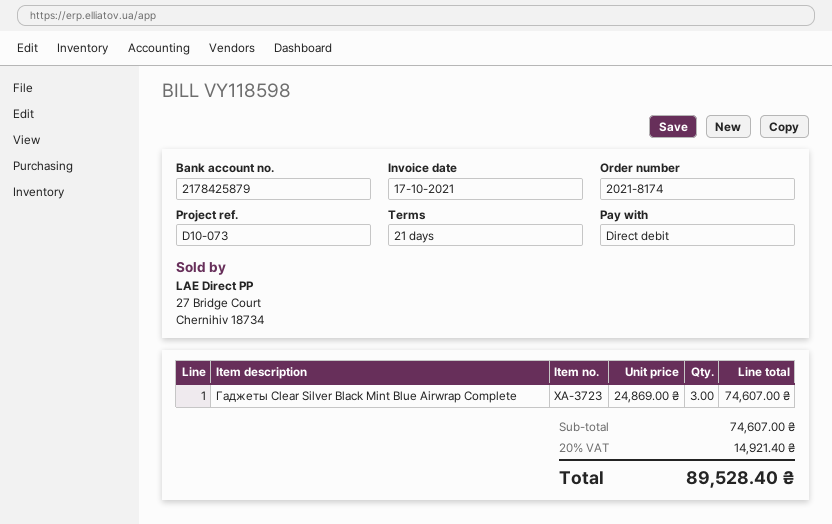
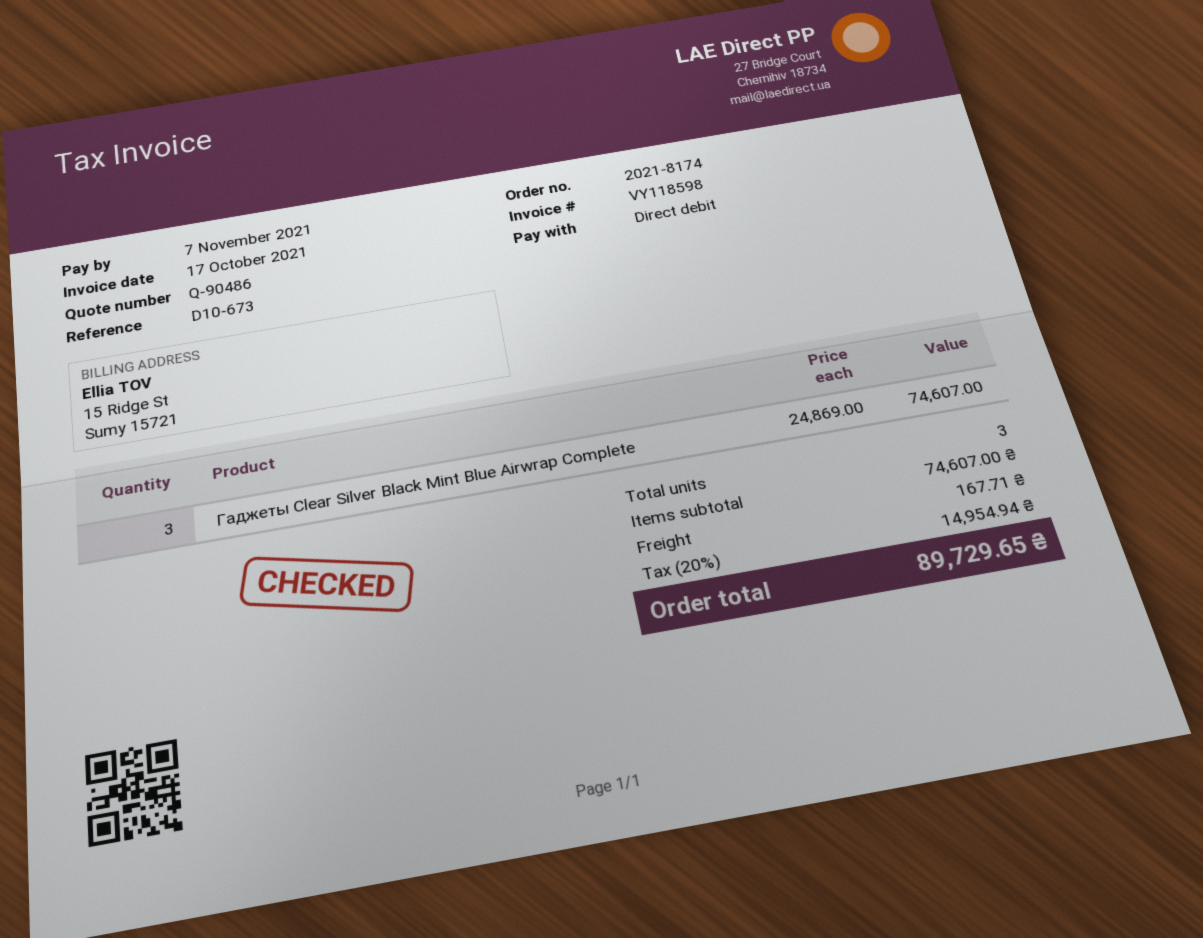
reference: D10-073 -> D10-673
shipping: none -> 167.71
tax: 20% = 14921.40 -> 20% = 14954.94
total: 89528.40 -> 89729.65

